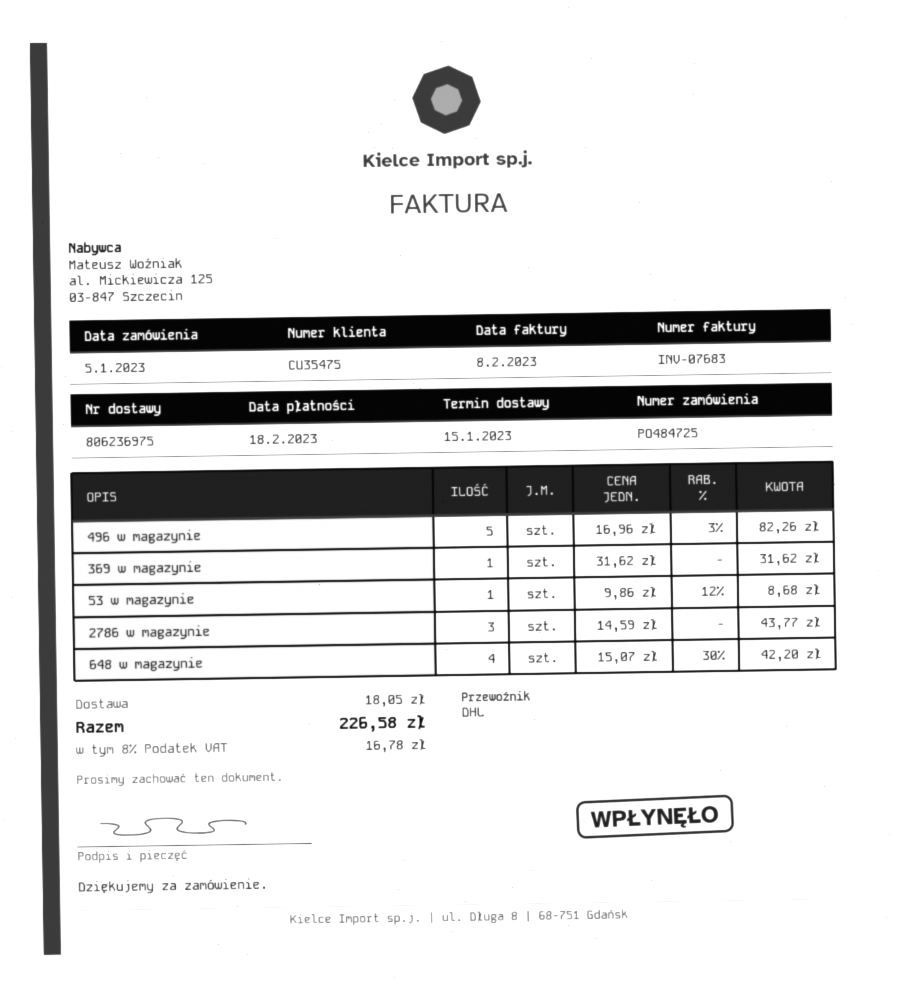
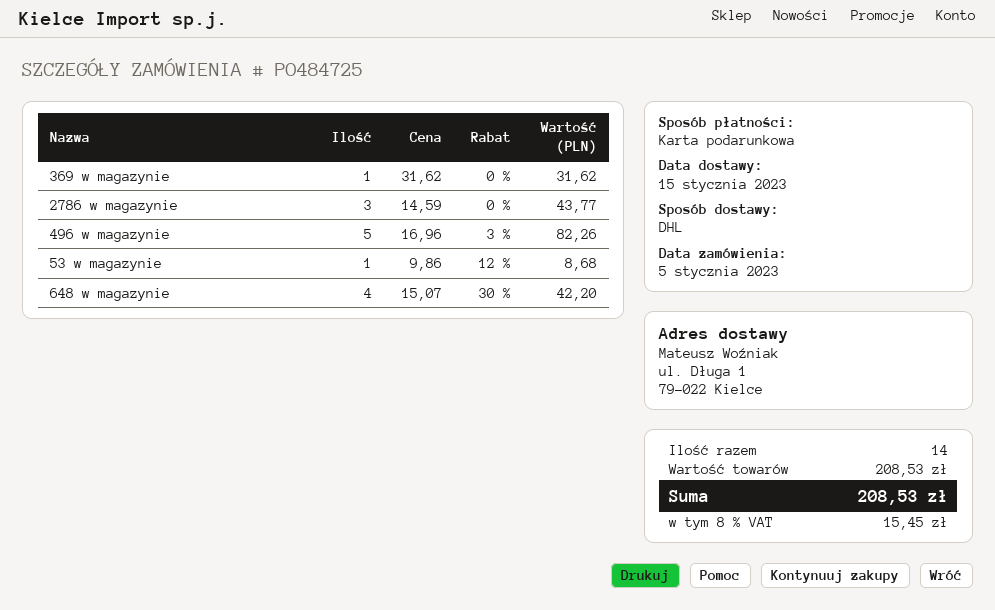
shipping: 18.05 -> none
tax: 8% = 16.78 -> 8% = 15.45
total: 226.58 -> 208.53

